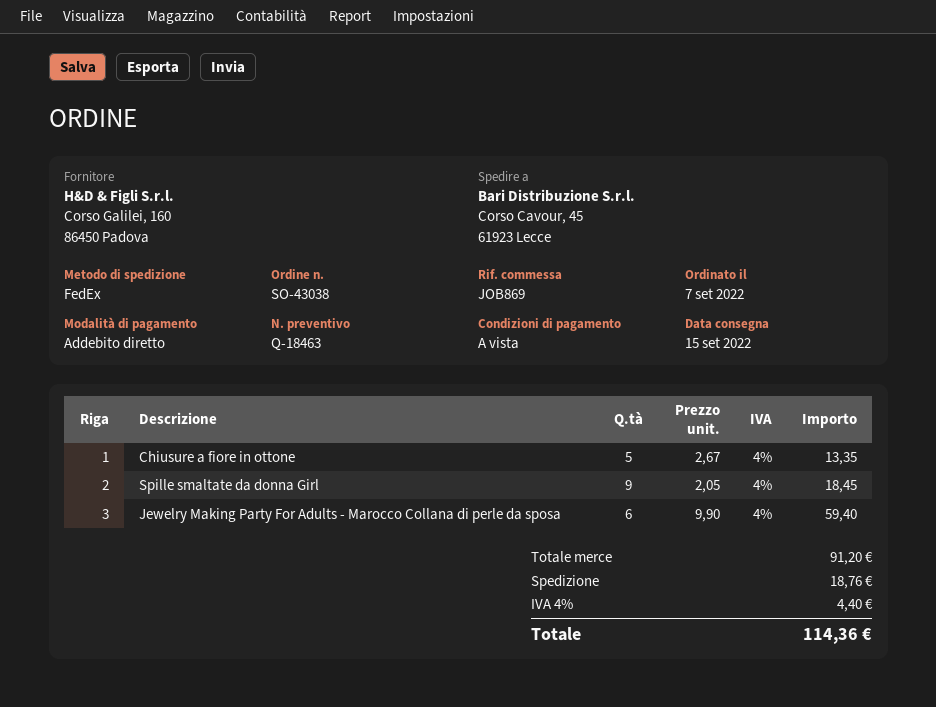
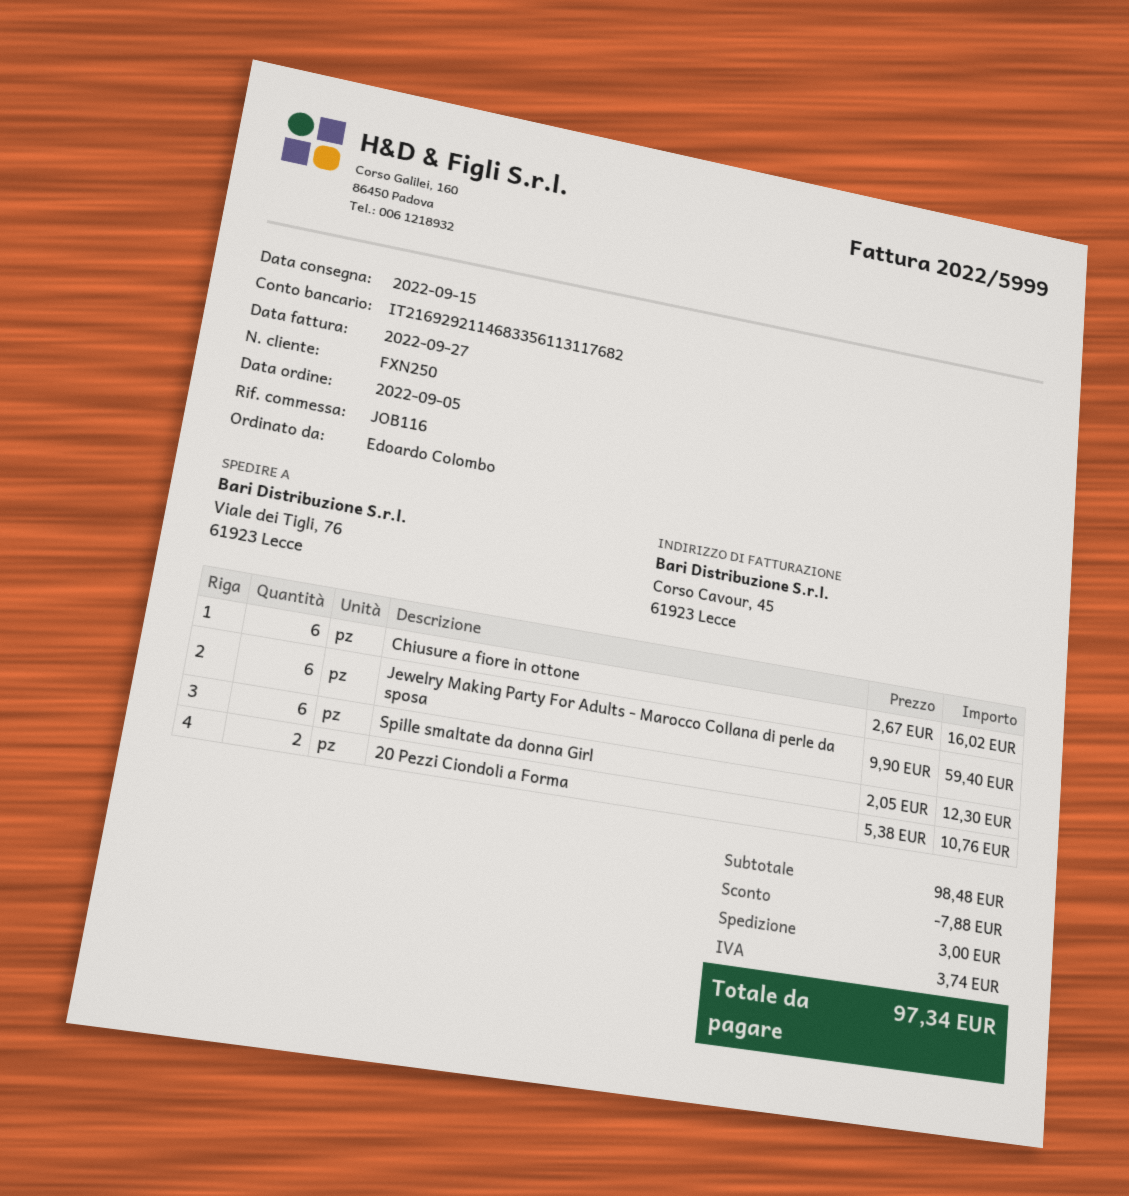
order date: 2022-09-07 -> 2022-09-05
reference: JOB869 -> JOB116
ship to: Corso Cavour, 45, 61923 Lecce -> Viale dei Tigli, 76, 61923 Lecce
Chiusure a fiore in ottone: 5 x 2.67 = 13.35 -> 6 x 2.67 = 16.02
Spille smaltate da donna Girl: 9 x 2.05 = 18.45 -> 6 x 2.05 = 12.30
20 Pezzi Ciondoli a Forma: none -> 2 x 5.38 = 10.76
subtotal: 91.20 -> 98.48
discount: none -> 7.88
shipping: 18.76 -> 3.00
tax: 4.40 -> 3.74
total: 114.36 -> 97.34

